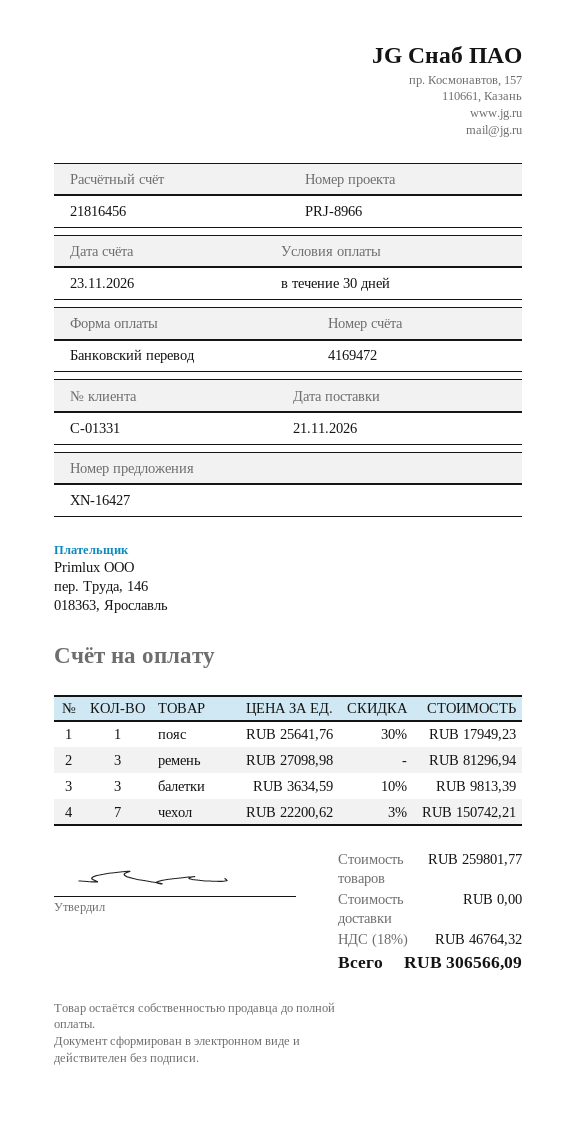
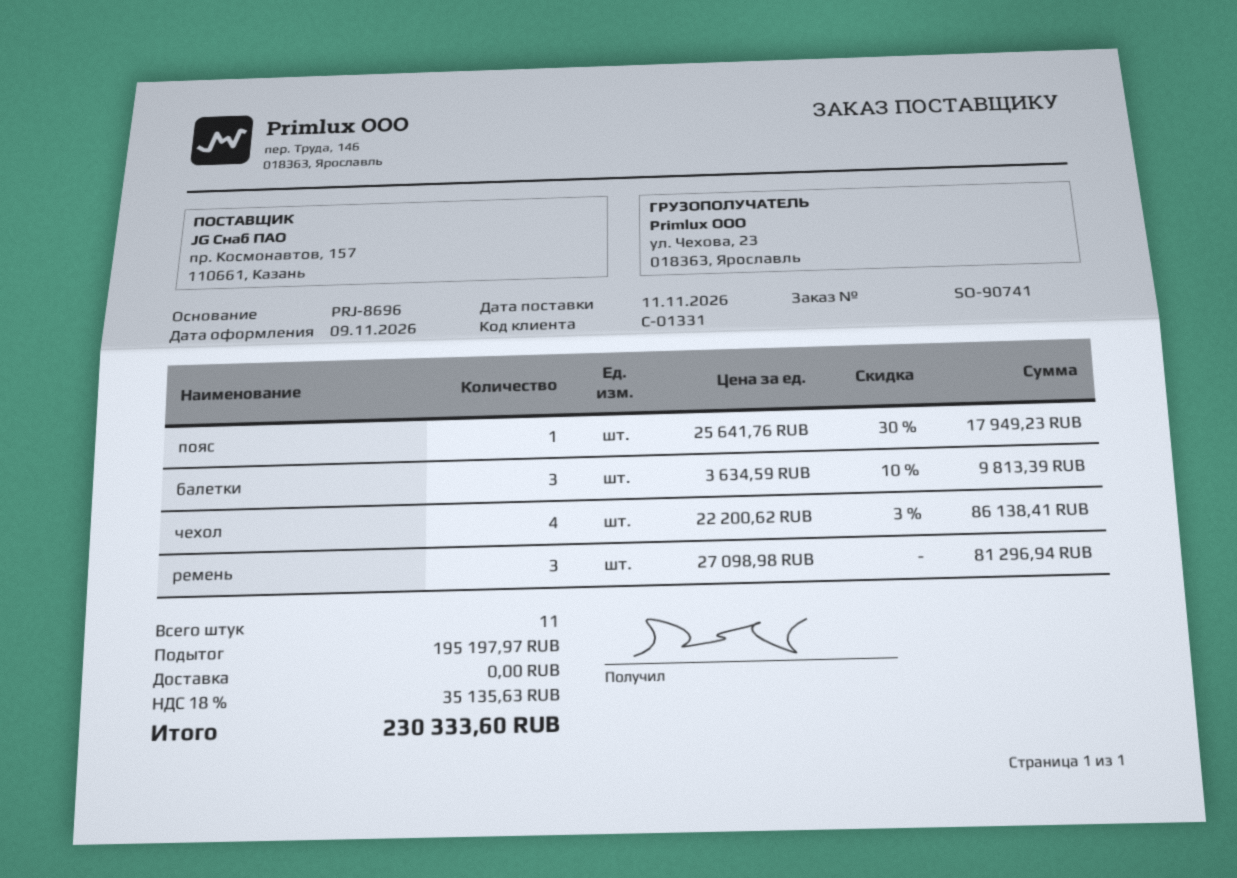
delivery date: 2026-11-21 -> 2026-11-11
reference: PRJ-8966 -> PRJ-8696
чехол: 7 x 22200.62 - 3% = 150742.21 -> 4 x 22200.62 - 3% = 86138.41
subtotal: 259801.77 -> 195197.97
tax: 18% = 46764.32 -> 18% = 35135.63
total: 306566.09 -> 230333.60

